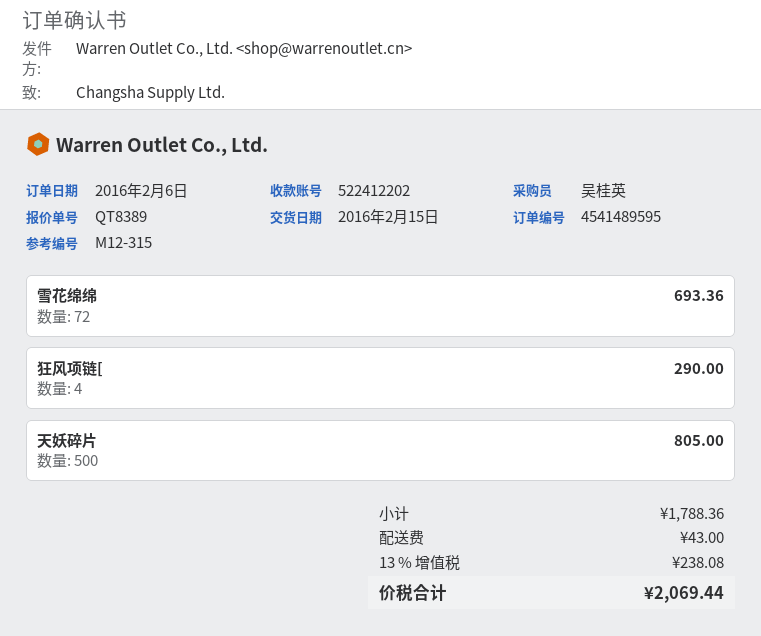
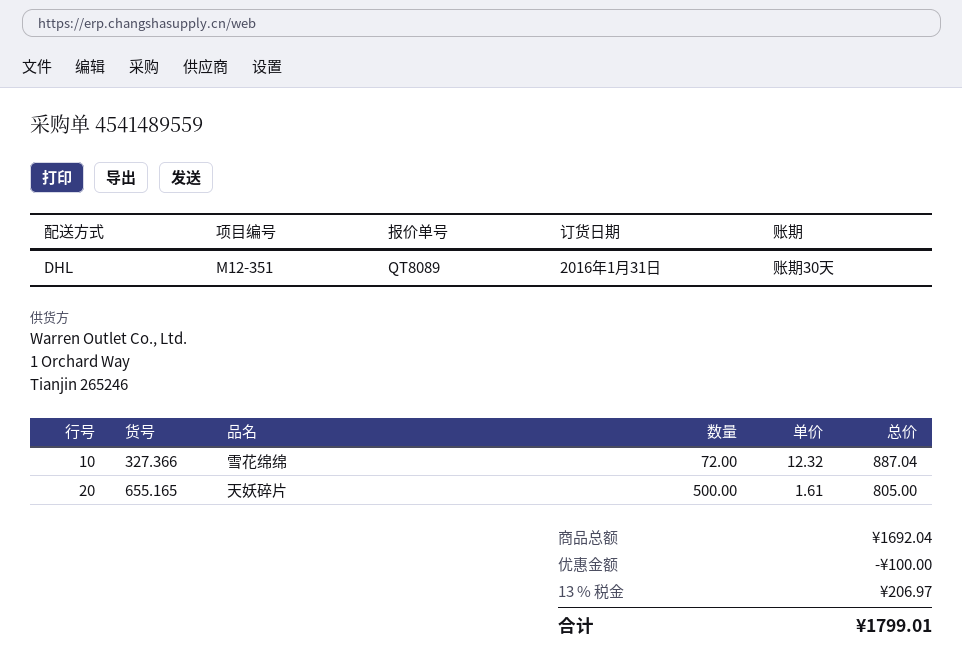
quote number: QT8389 -> QT8089
order number: 4541489595 -> 4541489559
order date: 2016-02-06 -> 2016-01-31
reference: M12-315 -> M12-351
雪花绵绵: 72 for 693.36 -> 72 for 887.04
狂风项链[: 4 for 290.00 -> none
subtotal: 1788.36 -> 1692.04
discount: none -> 100.00
shipping: 43.00 -> none
tax: 13% = 238.08 -> 13% = 206.97
total: 2069.44 -> 1799.01

